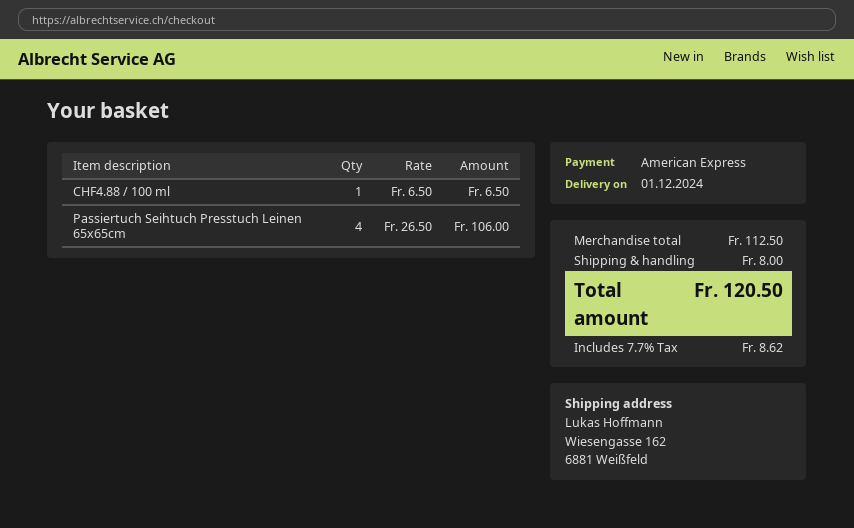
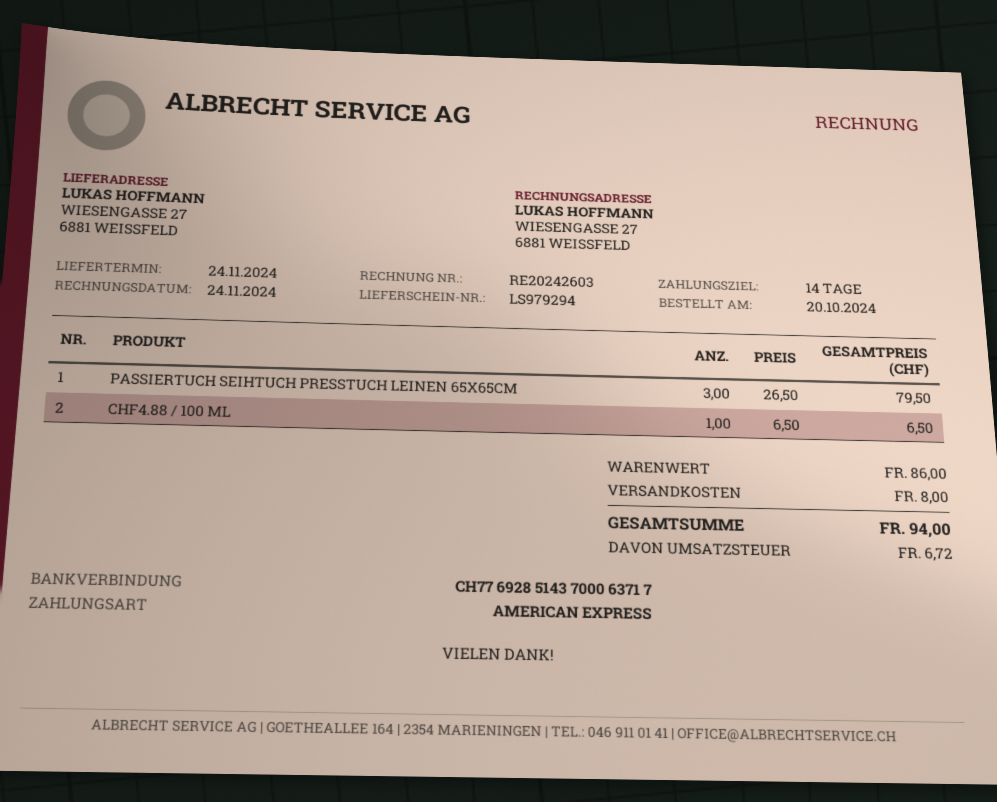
delivery date: 2024-12-01 -> 2024-11-24
ship to: Wiesengasse 162, 6881 Weißfeld -> WIESENGASSE 27, 6881 WEISSFELD
Passiertuch Seihtuch Presstuch Leinen 65x65cm: 4 x 26.50 = 106.00 -> 3 x 26.50 = 79.50
subtotal: 112.50 -> 86.00
tax: 8.62 -> 6.72
total: 120.50 -> 94.00

